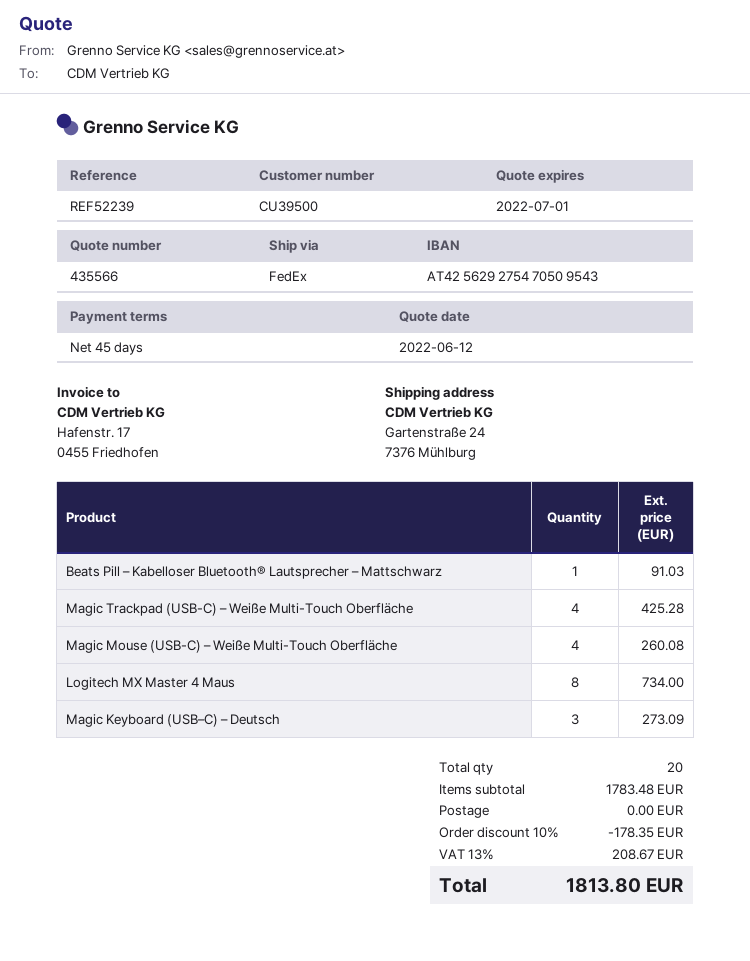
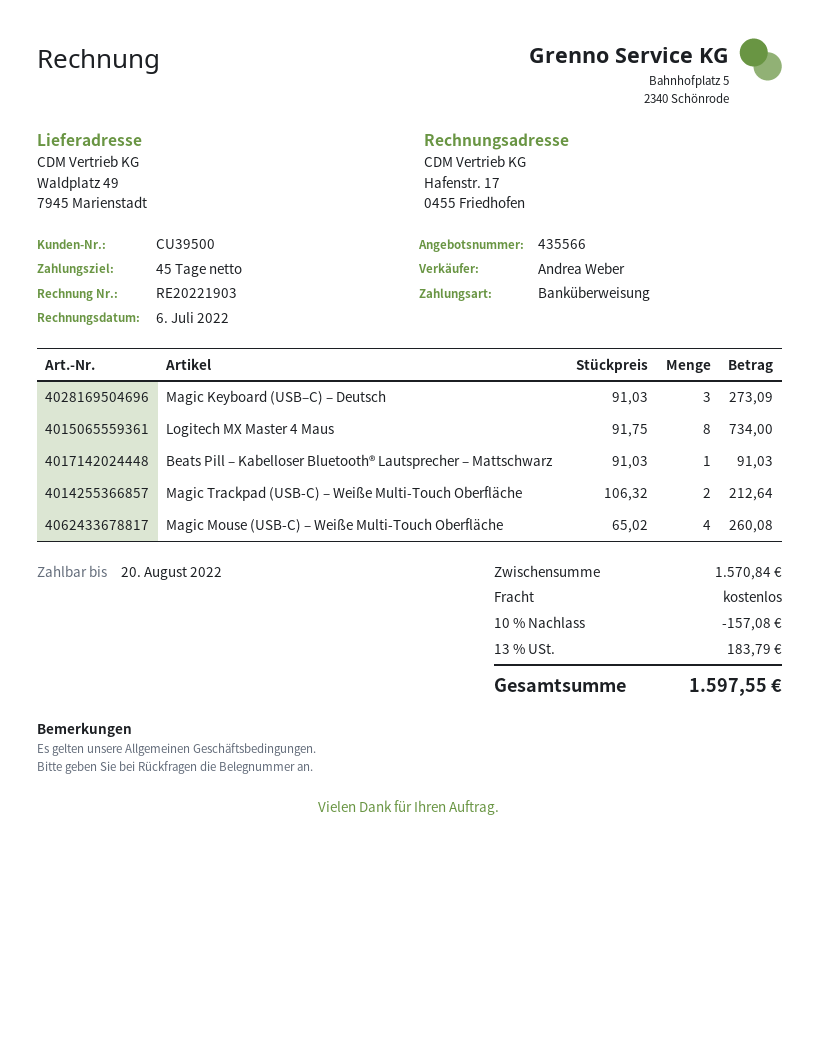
ship to: Gartenstraße 24, 7376 Mühlburg -> Waldplatz 49, 7945 Marienstadt
Magic Trackpad (USB‑C) – Weiße Multi-Touch Oberfläche: 4 for 425.28 -> 2 for 212.64
subtotal: 1783.48 -> 1570.84
discount: 10% = 178.35 -> 10% = 157.08
tax: 13% = 208.67 -> 13% = 183.79
total: 1813.80 -> 1597.55

